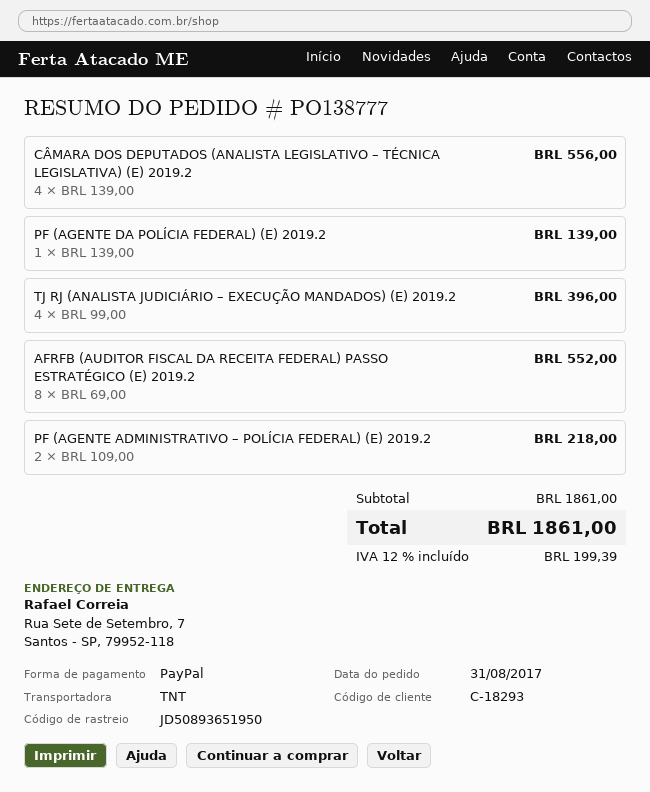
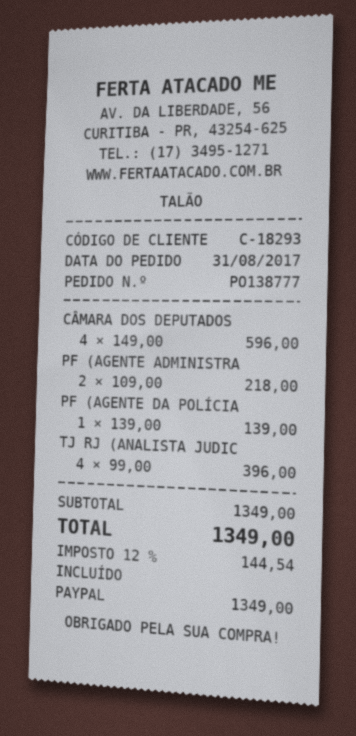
CÂMARA DOS DEPUTADOS (ANALISTA LEGISLATIVO – TÉCNICA LEGISLATIVA) (E) 2019.2: 4 x 139.00 = 556.00 -> 4 x 149.00 = 596.00
AFRFB (AUDITOR FISCAL DA RECEITA FEDERAL) PASSO ESTRATÉGICO (E) 2019.2: 8 x 69.00 = 552.00 -> none
subtotal: 1861.00 -> 1349.00
tax: 12% = 199.39 -> 12% = 144.54
total: 1861.00 -> 1349.00

